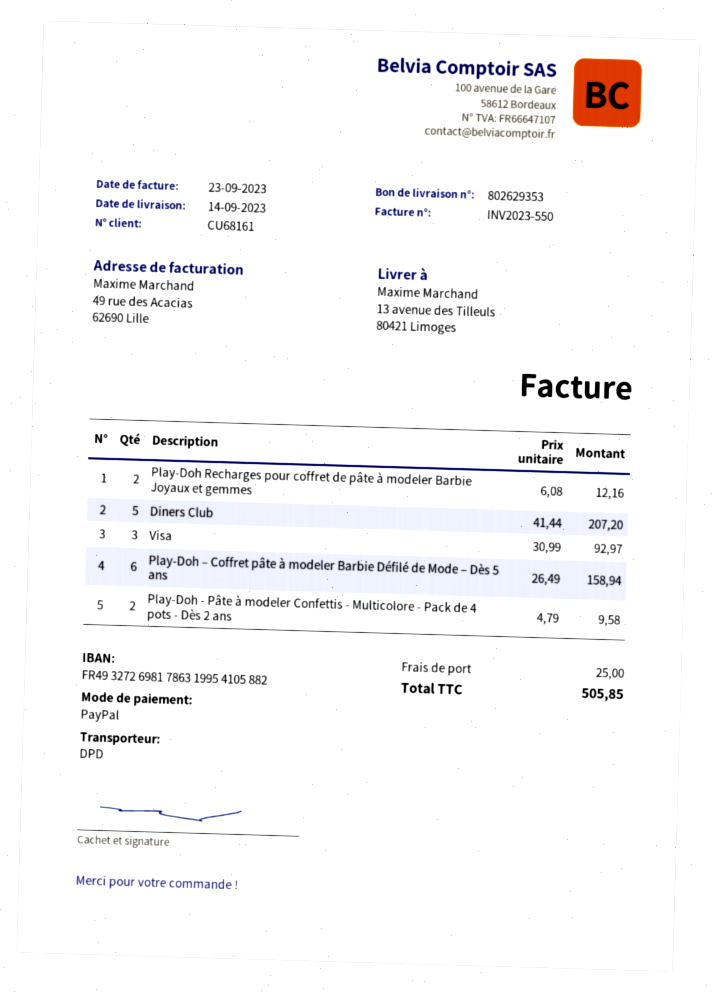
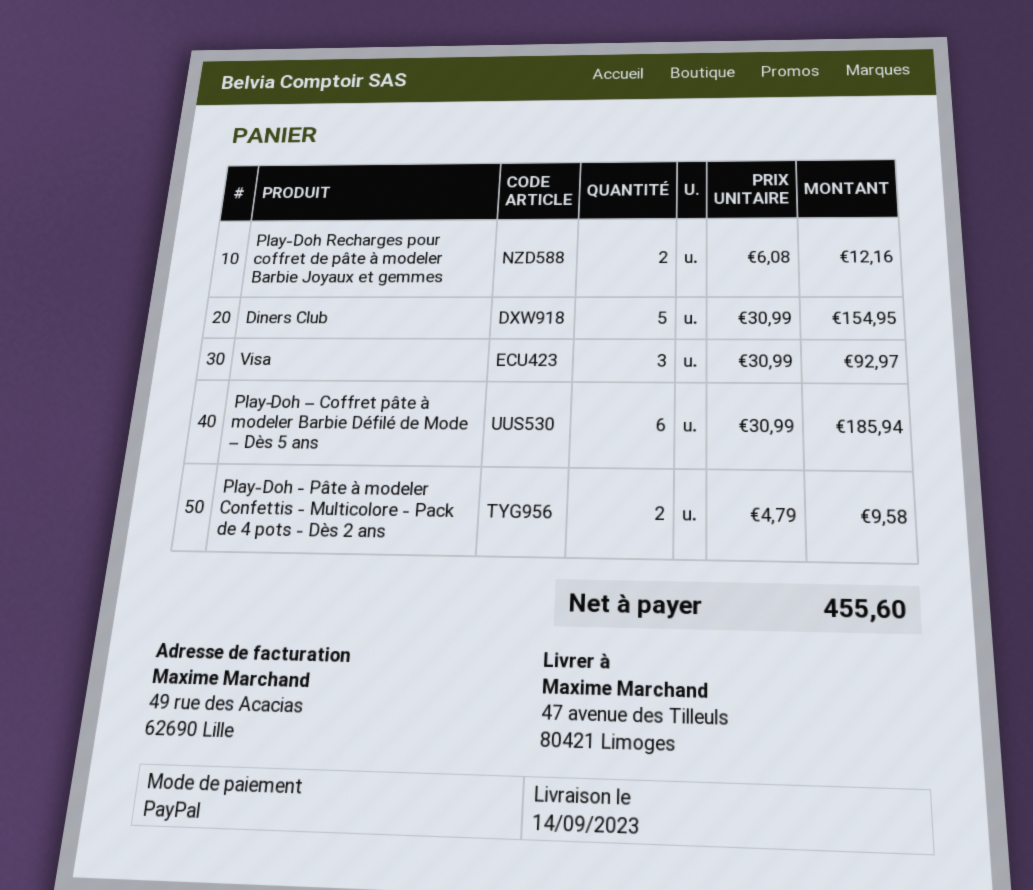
ship to: 13 avenue des Tilleuls, 80421 Limoges -> 47 avenue des Tilleuls, 80421 Limoges
Diners Club: 5 x 41.44 = 207.20 -> 5 x 30.99 = 154.95
Play‑Doh – Coffret pâte à modeler Barbie Défilé de Mode – Dès 5 ans: 6 x 26.49 = 158.94 -> 6 x 30.99 = 185.94
shipping: 25.00 -> none
total: 505.85 -> 455.60

